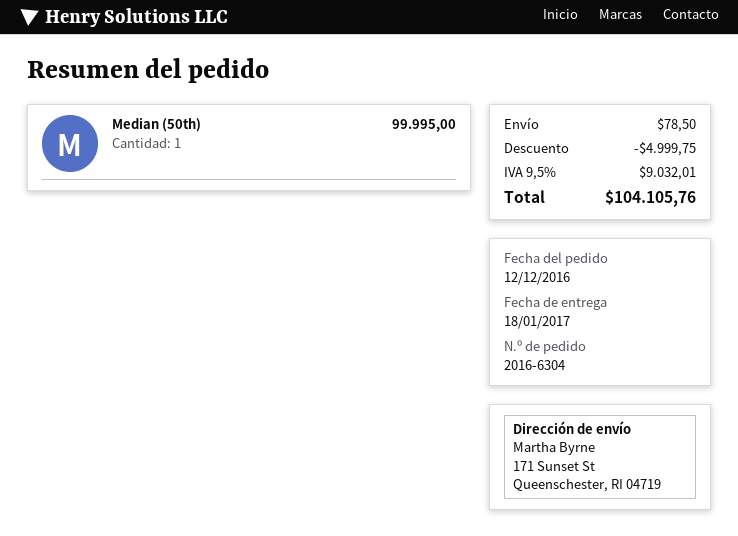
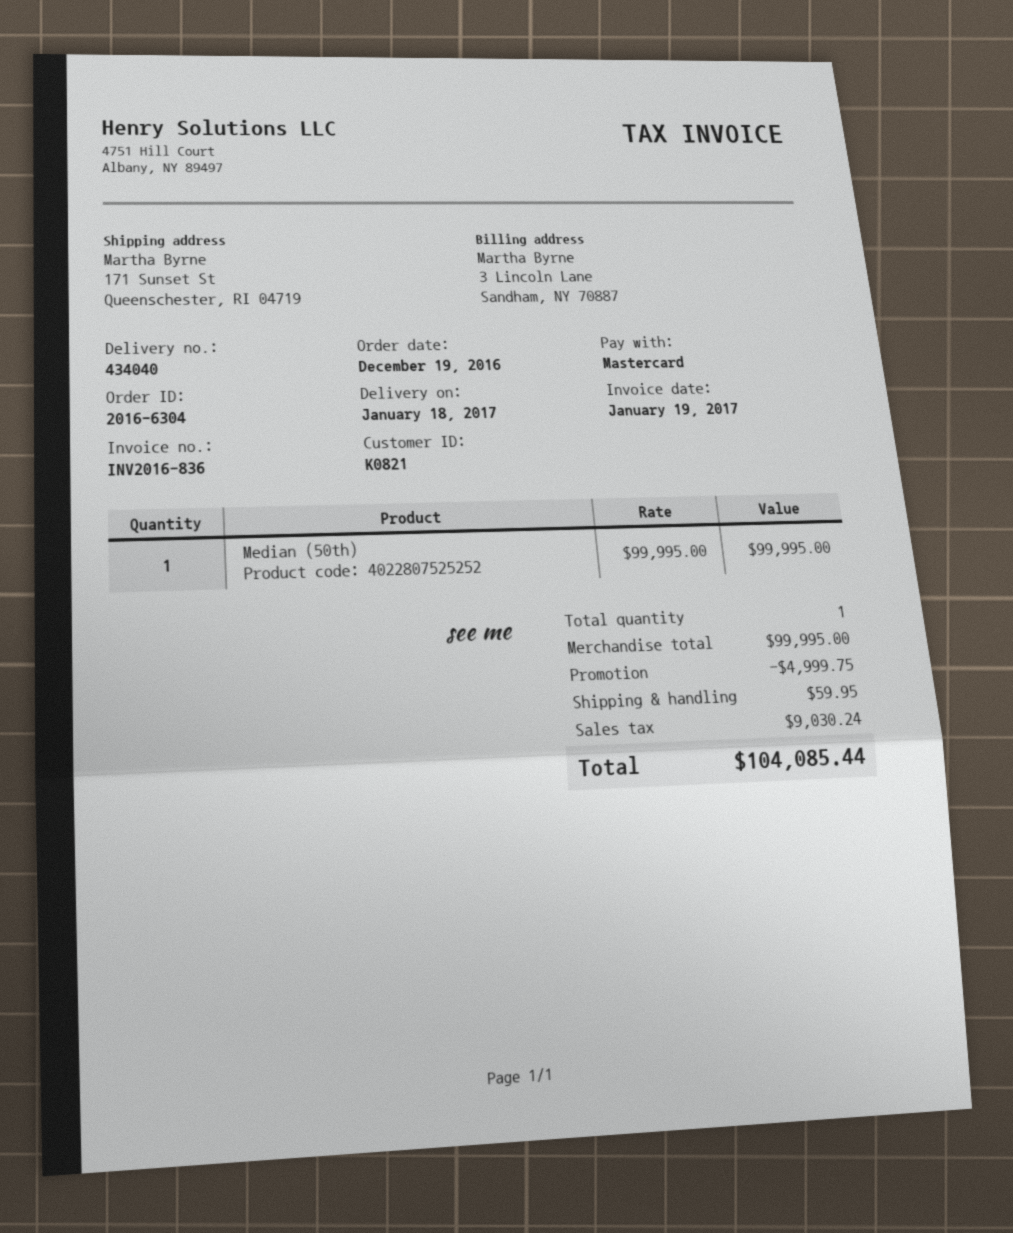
order date: 2016-12-12 -> 2016-12-19
shipping: 78.50 -> 59.95
tax: 9032.01 -> 9030.24
total: 104105.76 -> 104085.44

